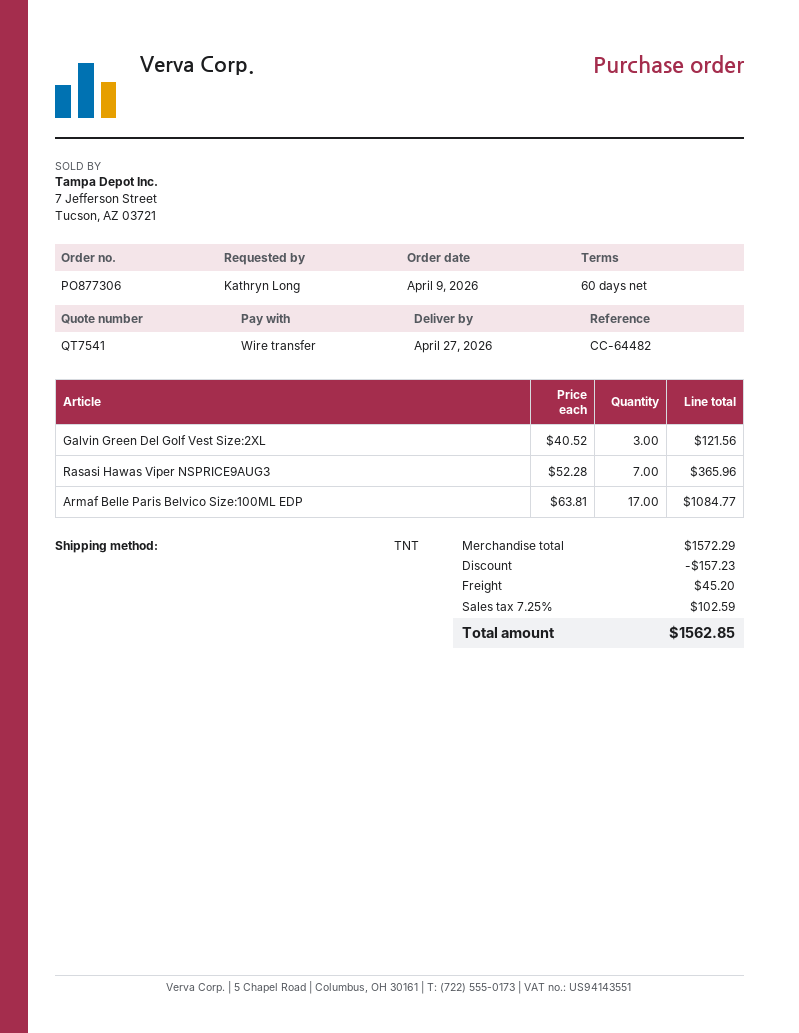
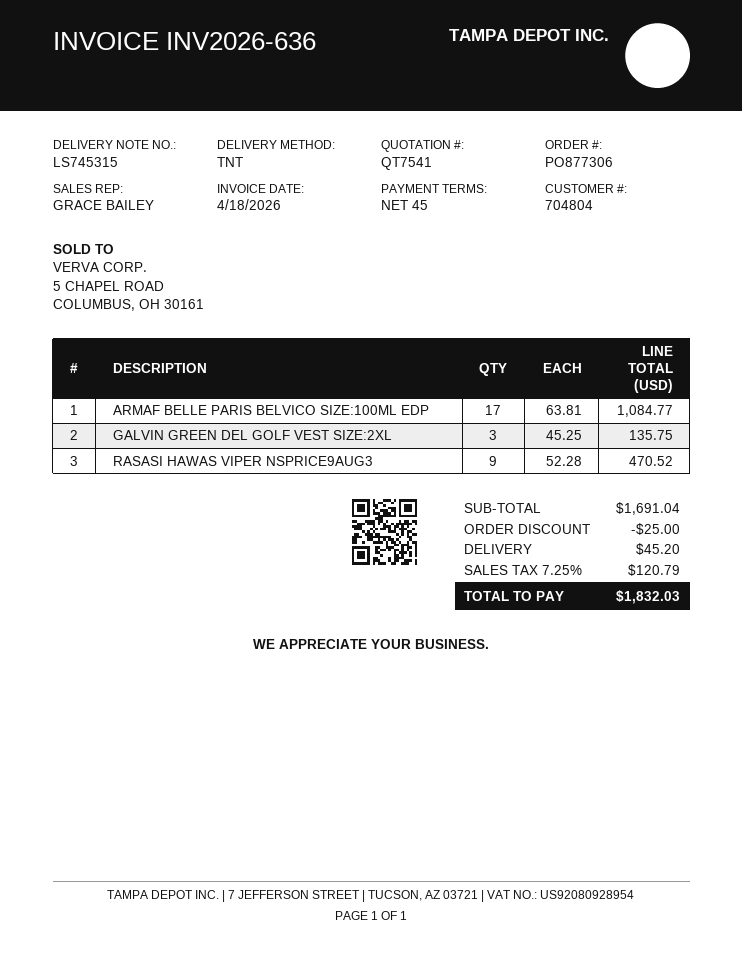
payment terms: 60 days -> 45 days
Galvin Green Del Golf Vest Size:2XL: 3 x 40.52 = 121.56 -> 3 x 45.25 = 135.75
Rasasi Hawas Viper NSPRICE9AUG3: 7 x 52.28 = 365.96 -> 9 x 52.28 = 470.52
subtotal: 1572.29 -> 1691.04
discount: 157.23 -> 25.00
tax: 7.25% = 102.59 -> 7.25% = 120.79
total: 1562.85 -> 1832.03

